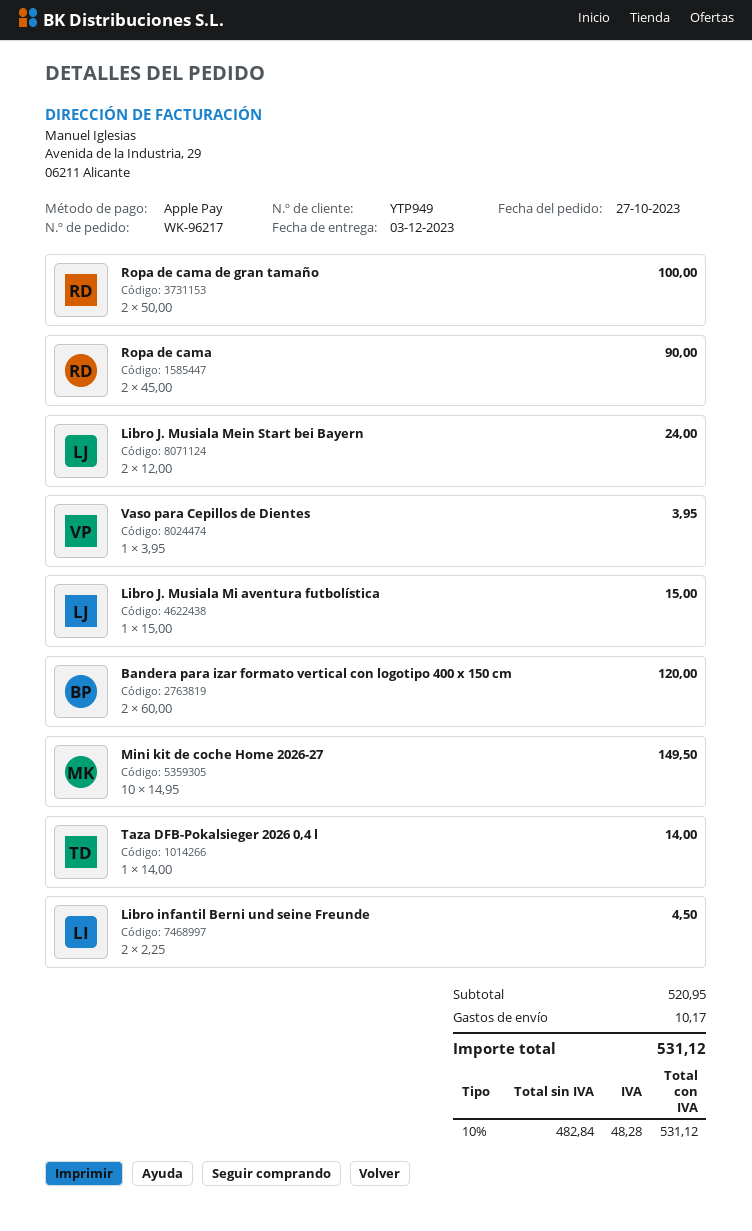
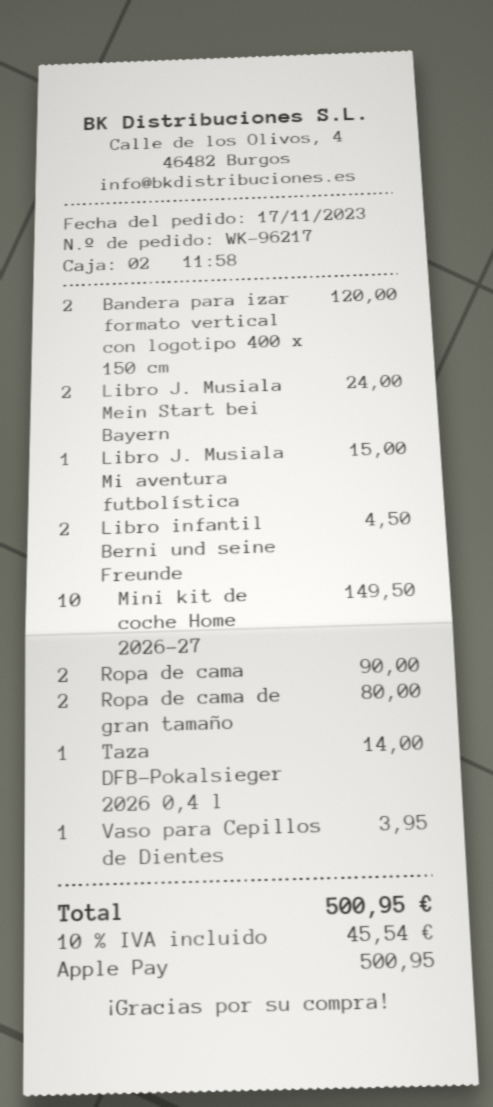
order date: 2023-10-27 -> 2023-11-17
Ropa de cama de gran tamaño: 2 for 100.00 -> 2 for 80.00
shipping: 10.17 -> none
tax: 10% = 48.28 -> 10% = 45.54
total: 531.12 -> 500.95

